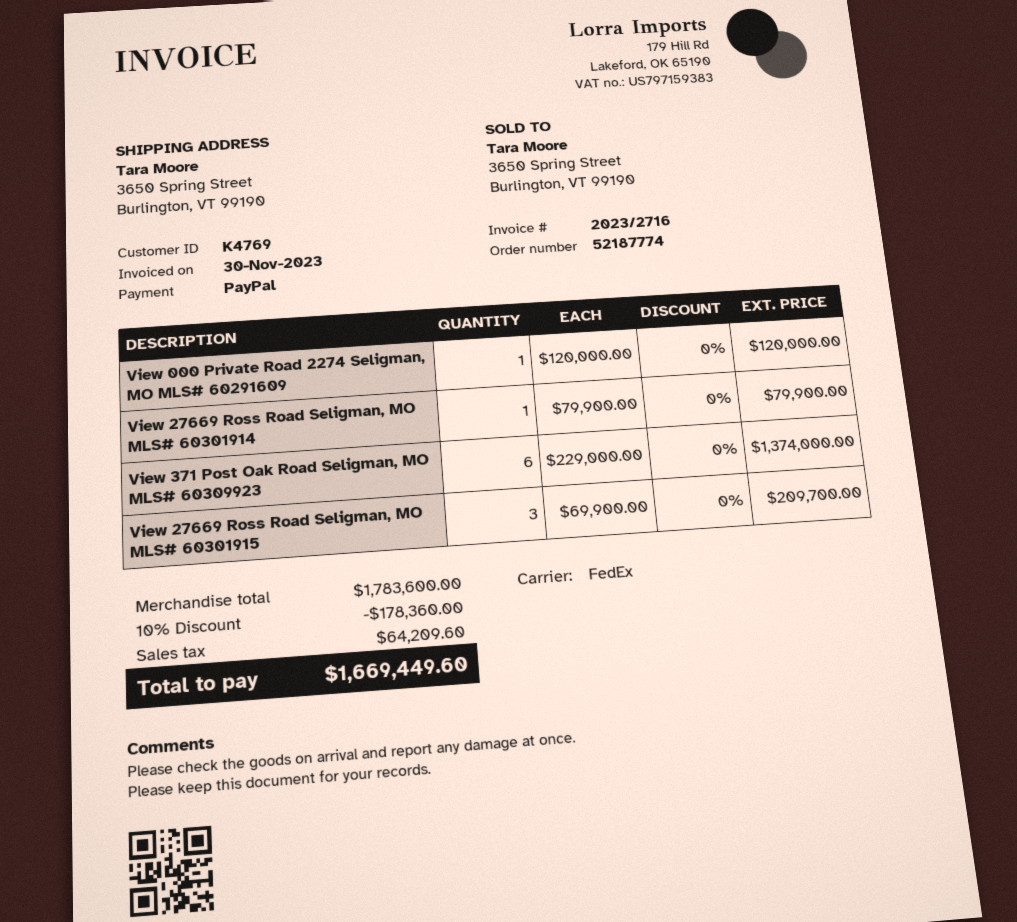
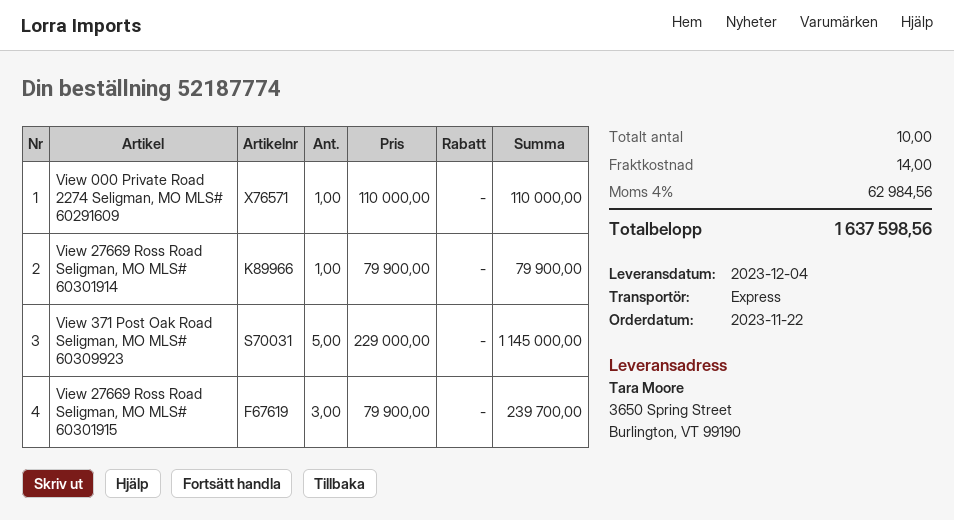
shipping method: FedEx -> express
View 000 Private Road 2274 Seligman, MO MLS# 60291609: 1 x 120000.00 = 120000.00 -> 1 x 110000.00 = 110000.00
View 371 Post Oak Road Seligman, MO MLS# 60309923: 6 x 229000.00 = 1374000.00 -> 5 x 229000.00 = 1145000.00
View 27669 Ross Road Seligman, MO MLS# 60301915: 3 x 69900.00 = 209700.00 -> 3 x 79900.00 = 239700.00
discount: 10% = 178360.00 -> none
shipping: none -> 14.00
tax: 64209.60 -> 62984.56
total: 1669449.60 -> 1637598.56

